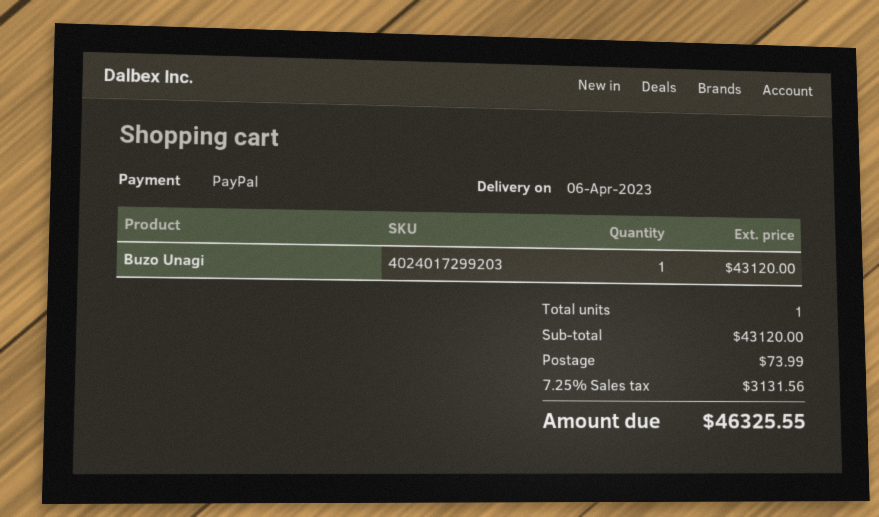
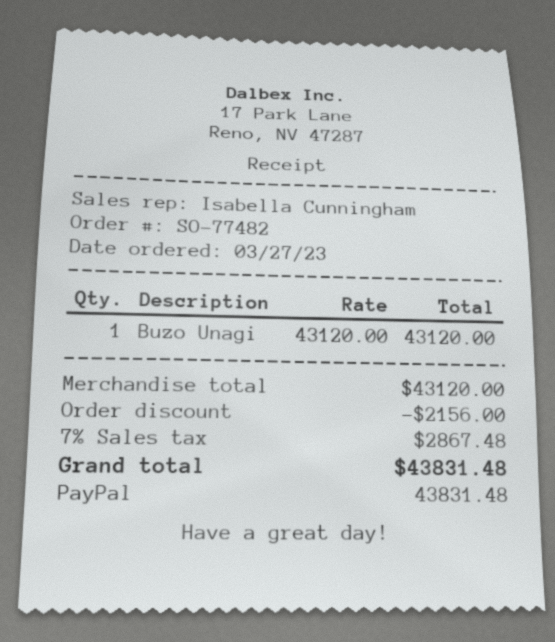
discount: none -> 2156.00
shipping: 73.99 -> none
tax: 7.25% = 3131.56 -> 7% = 2867.48
total: 46325.55 -> 43831.48

